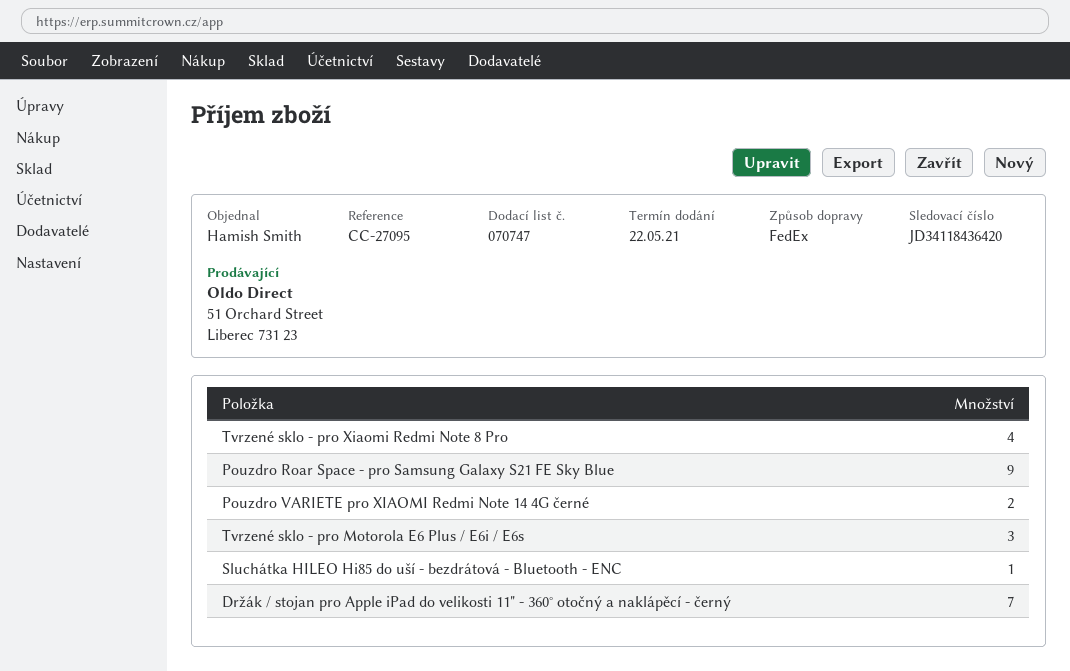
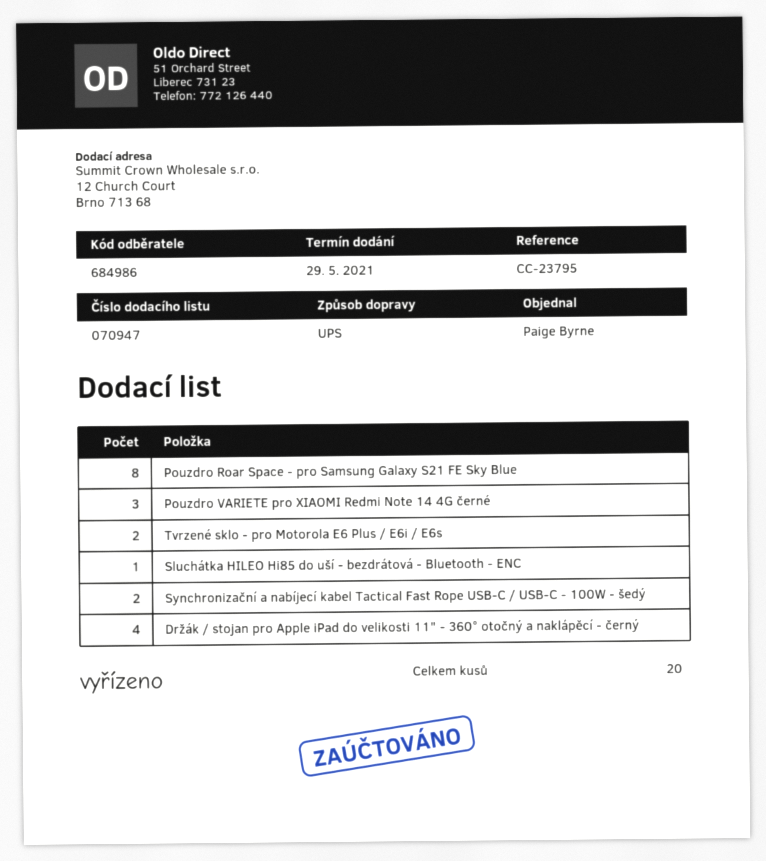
delivery note number: 070747 -> 070947
delivery date: 2021-05-22 -> 2021-05-29
reference: CC-27095 -> CC-23795
ordered by: Hamish Smith -> Paige Byrne
shipping method: FedEx -> UPS
Tvrzené sklo - pro Xiaomi Redmi Note 8 Pro: 4 -> none
Pouzdro Roar Space - pro Samsung Galaxy S21 FE Sky Blue: 9 -> 8
Pouzdro VARIETE pro XIAOMI Redmi Note 14 4G černé: 2 -> 3
Tvrzené sklo - pro Motorola E6 Plus / E6i / E6s: 3 -> 2
Držák / stojan pro Apple iPad do velikosti 11" - 360° otočný a naklápěcí - černý: 7 -> 4
Synchronizační a nabíjecí kabel Tactical Fast Rope USB-C / USB-C - 100W - šedý: none -> 2

